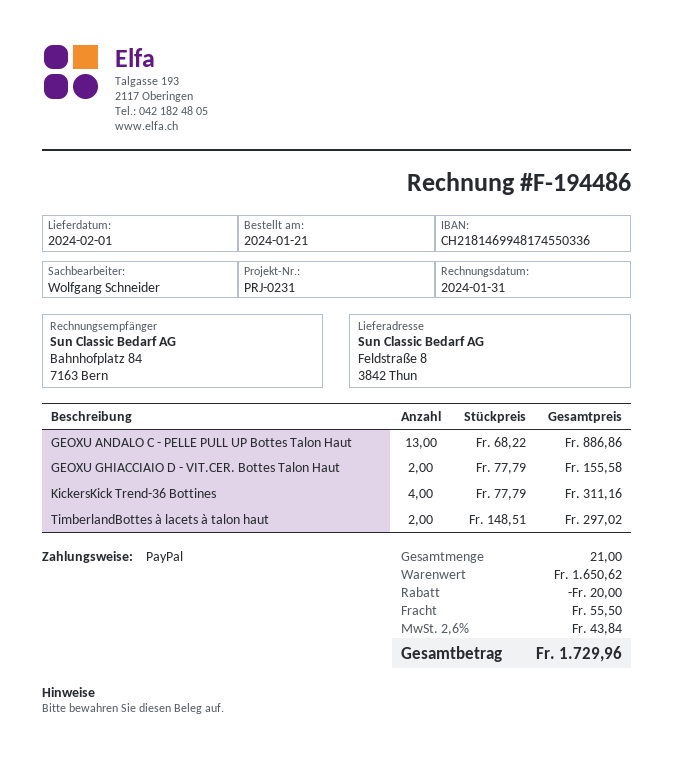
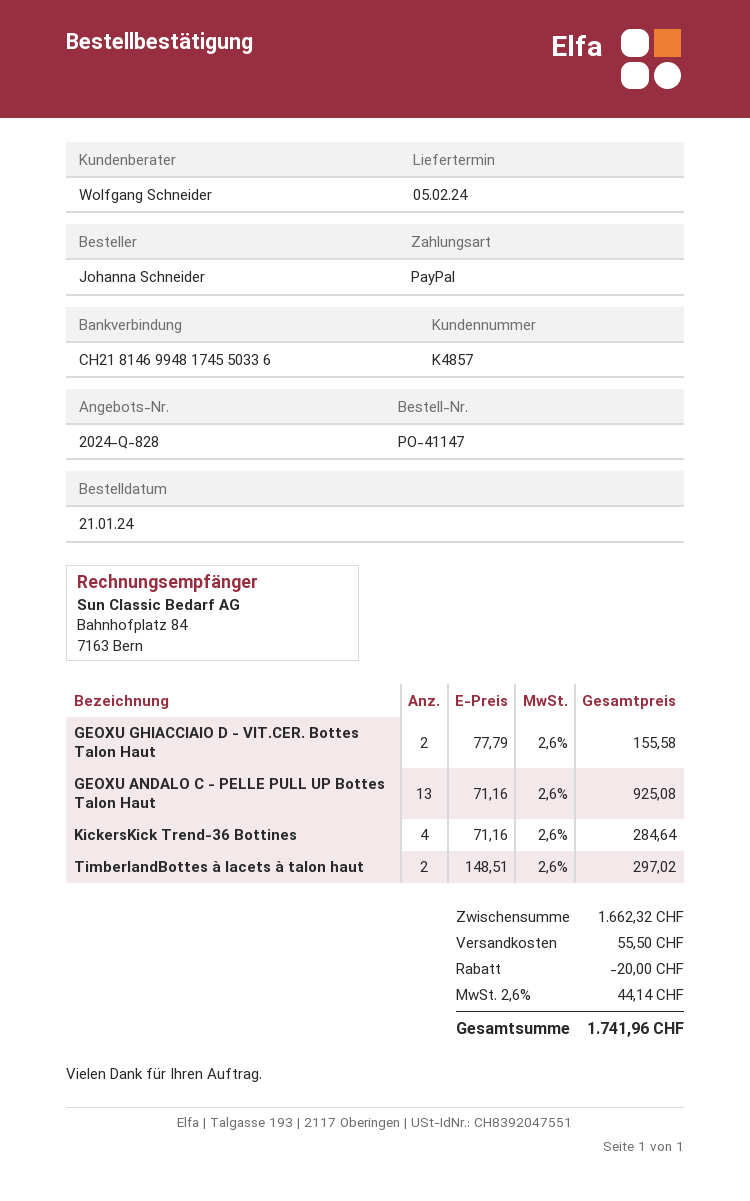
delivery date: 2024-02-01 -> 2024-02-05
GEOXU ANDALO C - PELLE PULL UP Bottes Talon Haut: 13 x 68.22 = 886.86 -> 13 x 71.16 = 925.08
KickersKick Trend-36 Bottines: 4 x 77.79 = 311.16 -> 4 x 71.16 = 284.64
subtotal: 1650.62 -> 1662.32
tax: 2.6% = 43.84 -> 2.6% = 44.14
total: 1729.96 -> 1741.96

